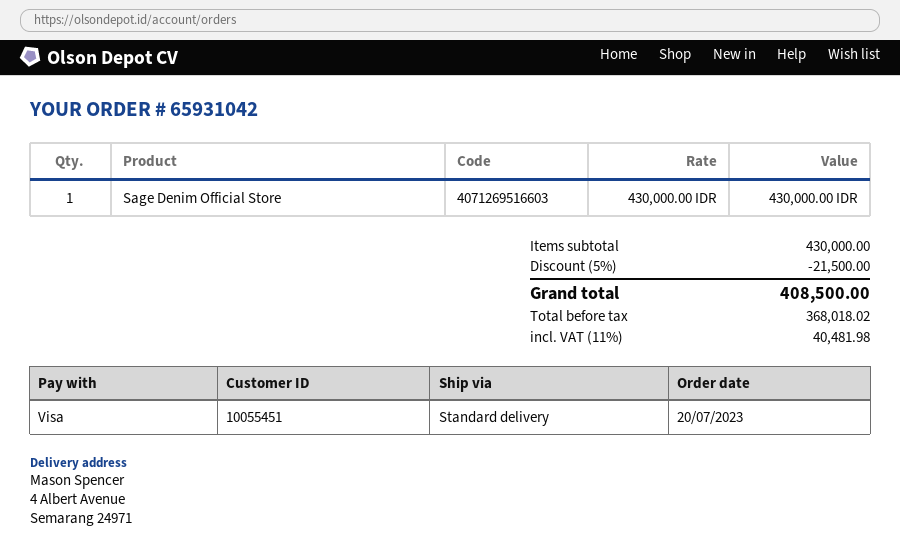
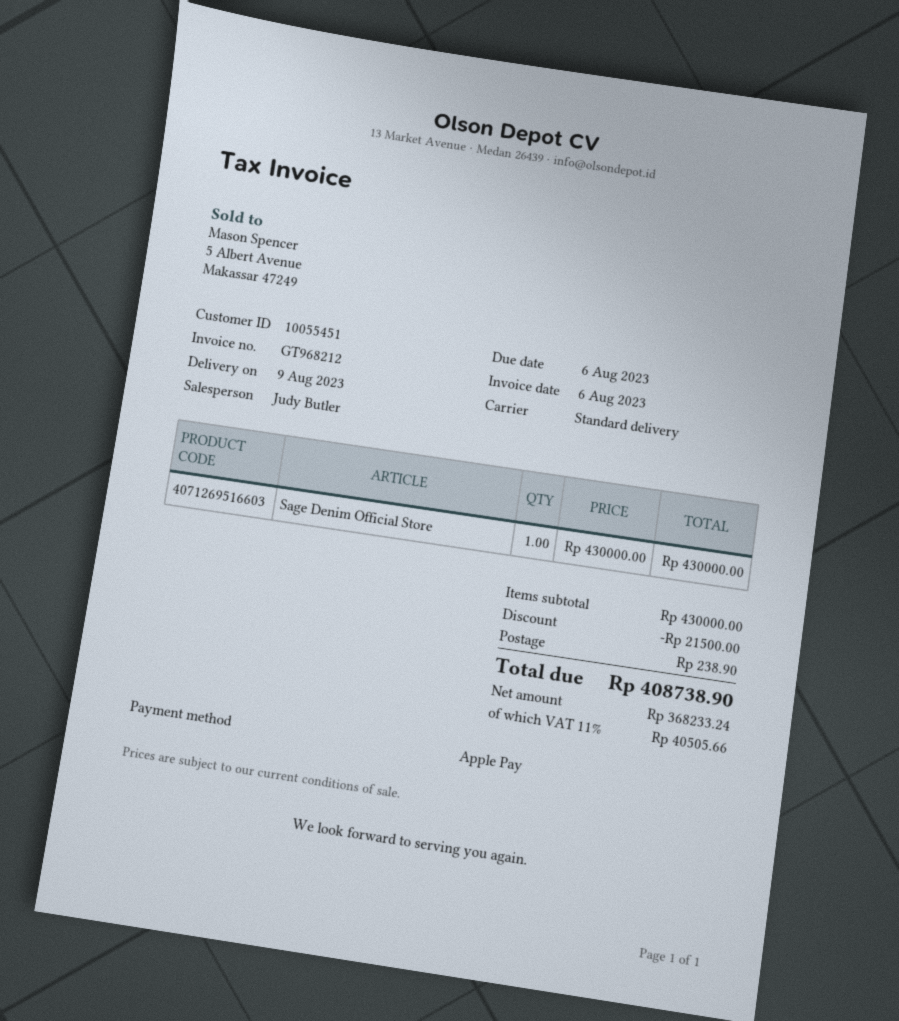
payment method: Visa -> Apple Pay
shipping: none -> 238.90
net: 368018.02 -> 368233.24
tax: 11% = 40481.98 -> 11% = 40505.66
total: 408500.00 -> 408738.90

